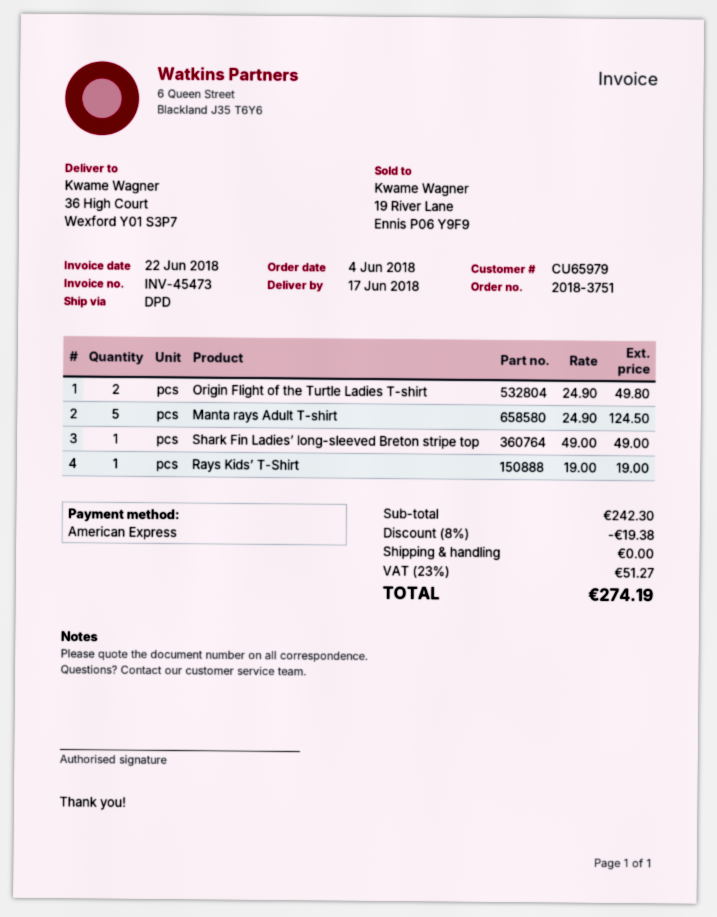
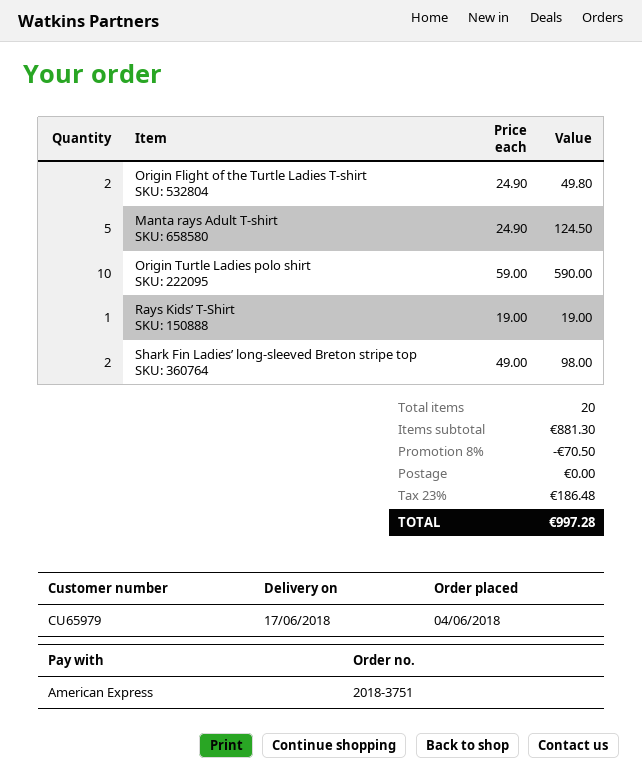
Shark Fin Ladies’ long-sleeved Breton stripe top: 1 x 49.00 = 49.00 -> 2 x 49.00 = 98.00
Origin Turtle Ladies polo shirt: none -> 10 x 59.00 = 590.00
subtotal: 242.30 -> 881.30
discount: 8% = 19.38 -> 8% = 70.50
tax: 23% = 51.27 -> 23% = 186.48
total: 274.19 -> 997.28

